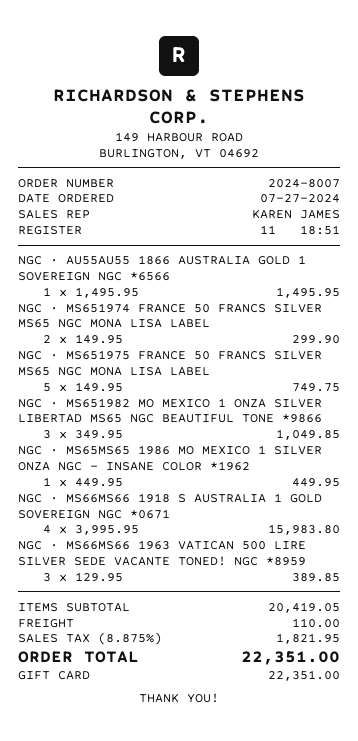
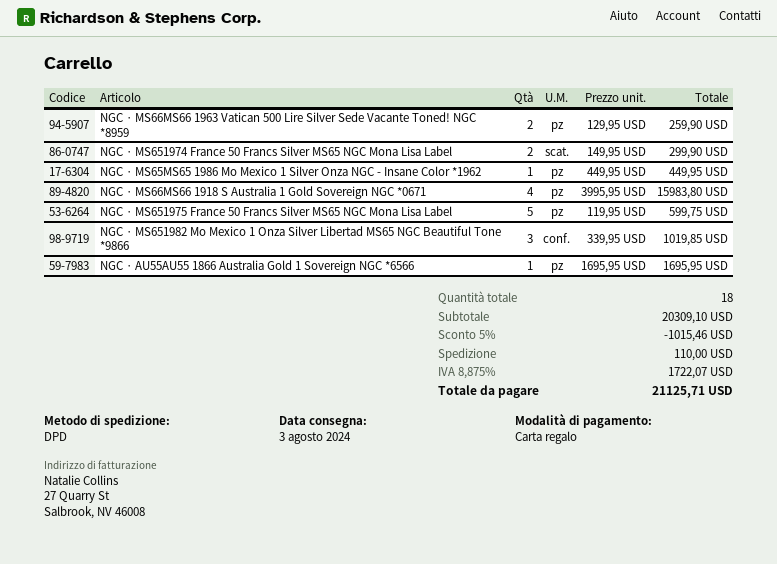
NGC · AU55AU55 1866 AUSTRALIA GOLD 1 SOVEREIGN NGC *6566: 1 x 1495.95 = 1495.95 -> 1 x 1695.95 = 1695.95
NGC · MS651975 FRANCE 50 FRANCS SILVER MS65 NGC MONA LISA LABEL: 5 x 149.95 = 749.75 -> 5 x 119.95 = 599.75
NGC · MS651982 MO MEXICO 1 ONZA SILVER LIBERTAD MS65 NGC BEAUTIFUL TONE *9866: 3 x 349.95 = 1049.85 -> 3 x 339.95 = 1019.85
NGC · MS66MS66 1963 VATICAN 500 LIRE SILVER SEDE VACANTE TONED! NGC *8959: 3 x 129.95 = 389.85 -> 2 x 129.95 = 259.90
subtotal: 20419.05 -> 20309.10
discount: none -> 5% = 1015.46
tax: 8.875% = 1821.95 -> 8.875% = 1722.07
total: 22351.00 -> 21125.71

